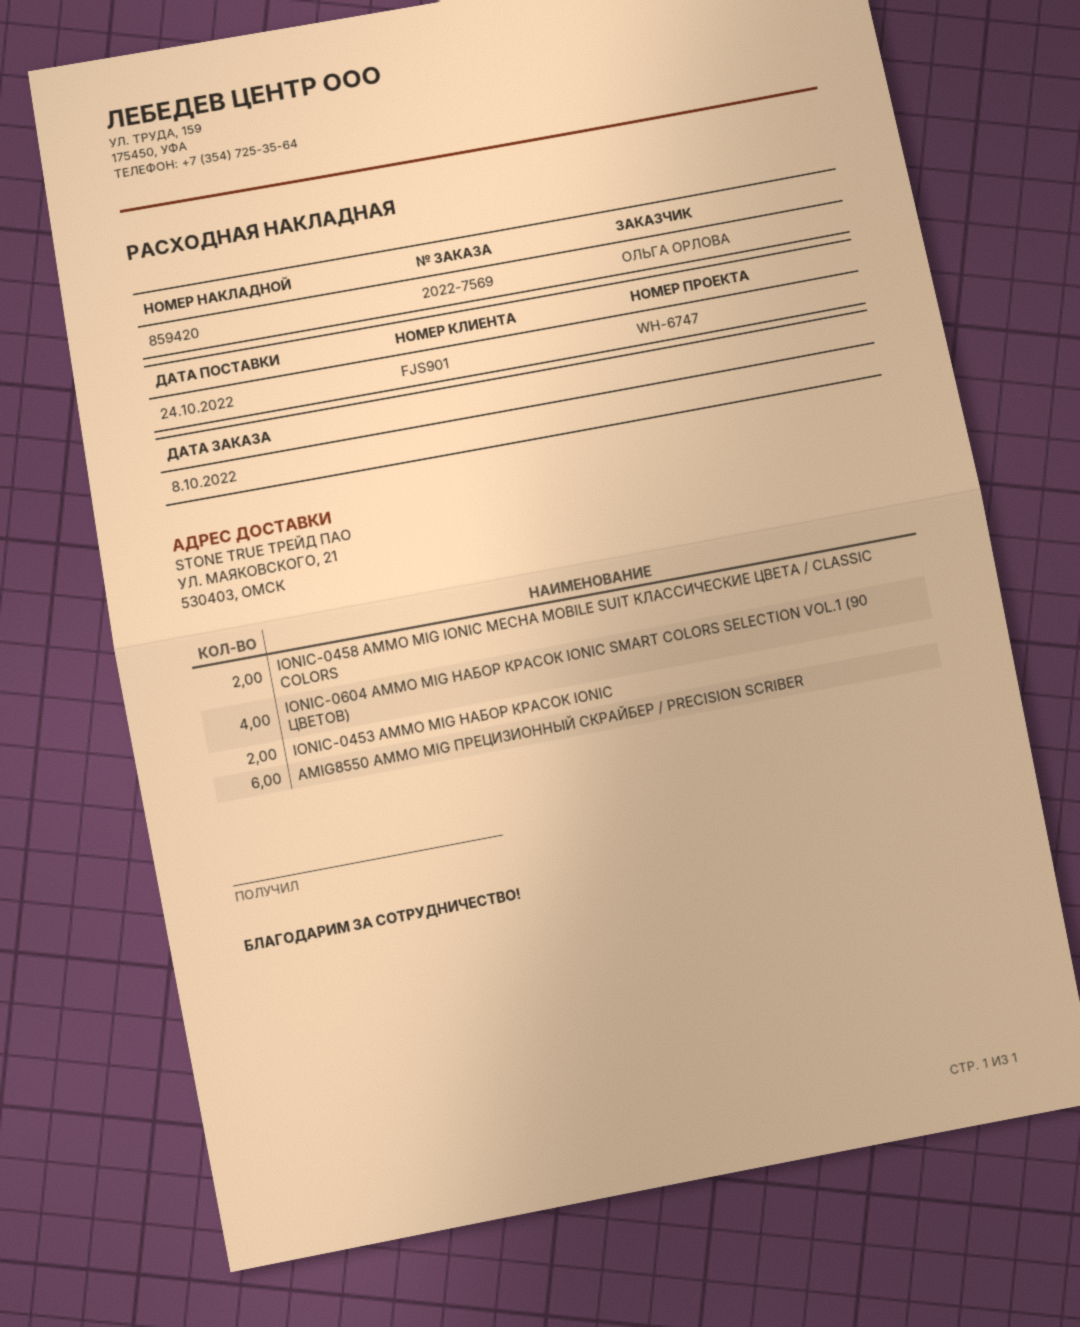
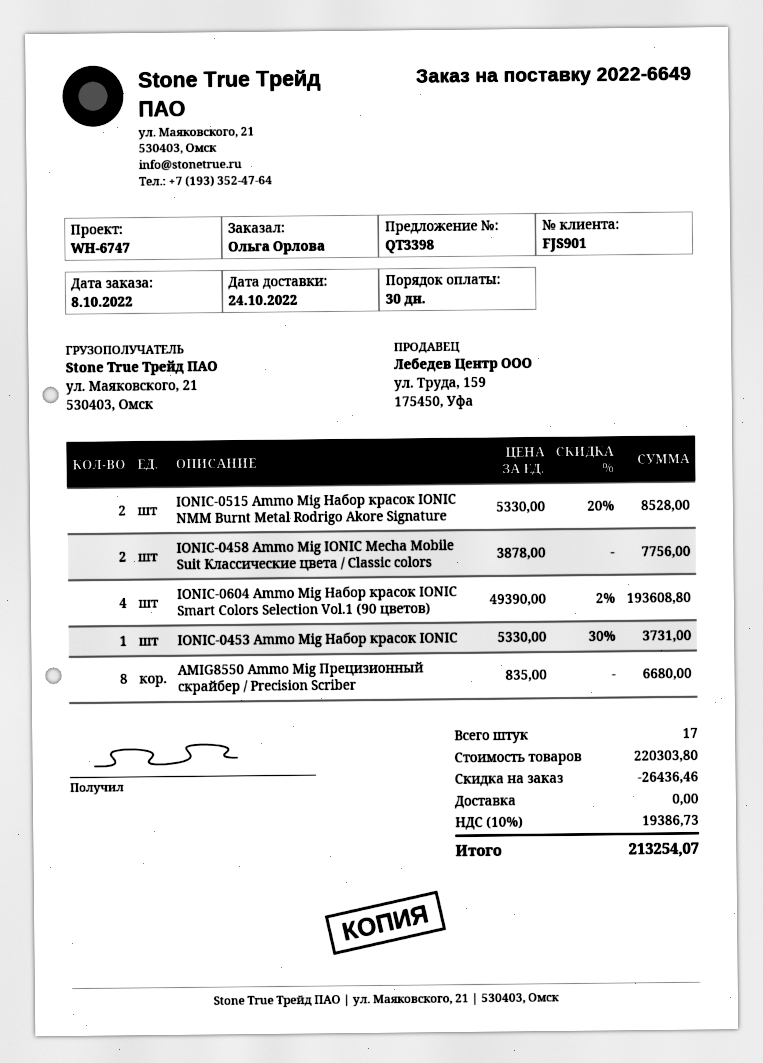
order number: 2022-7569 -> 2022-6649
IONIC-0453 AMMO MIG НАБОР КРАСОК IONIC: 2 -> 1
AMIG8550 AMMO MIG ПРЕЦИЗИОННЫЙ СКРАЙБЕР / PRECISION SCRIBER: 6 -> 8
IONIC-0515 Ammo Mig Набор красок IONIC NMM Burnt Metal Rodrigo Akore Signature: none -> 2

